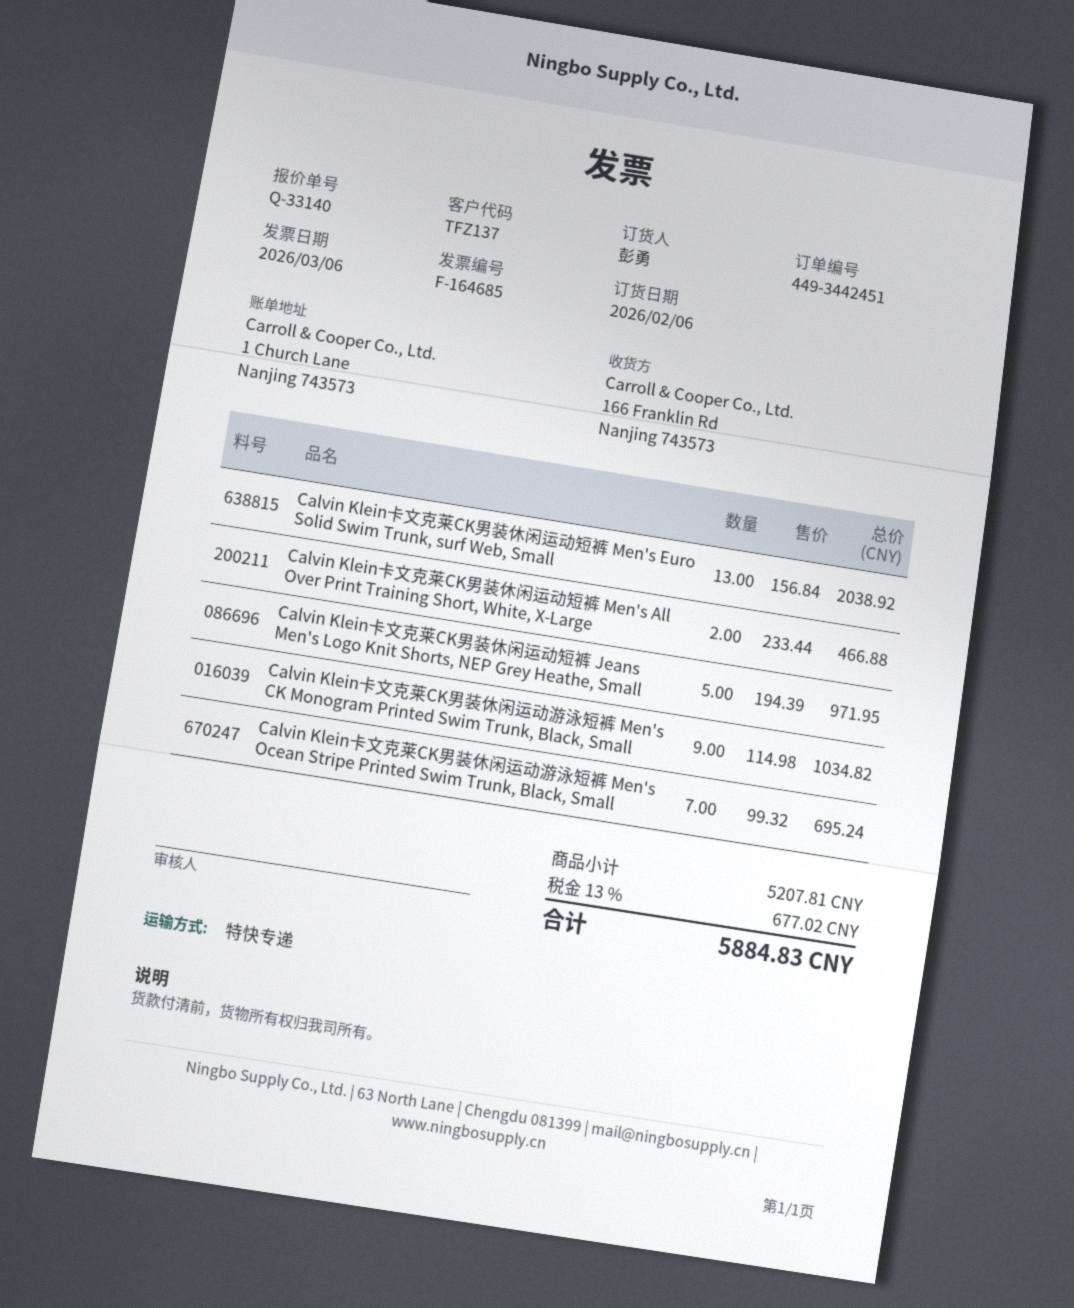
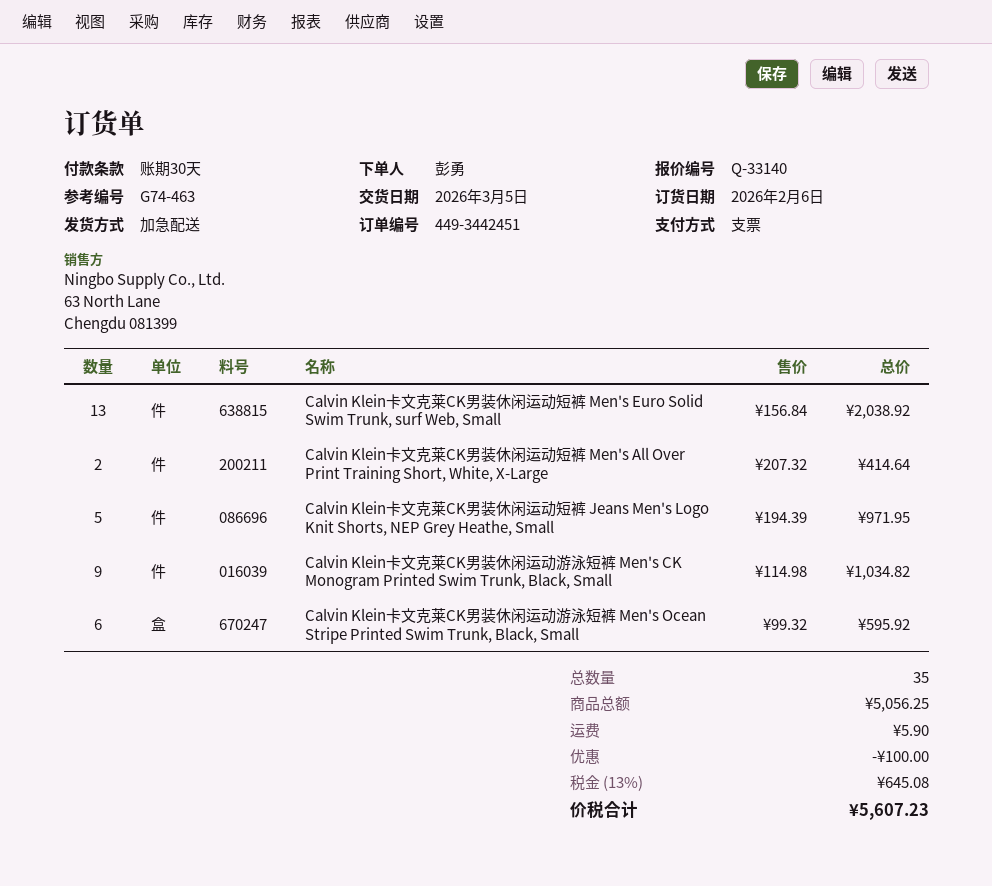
Calvin Klein卡文克莱CK男装休闲运动短裤 Men's All Over Print Training Short, White, X-Large: 2 x 233.44 = 466.88 -> 2 x 207.32 = 414.64
Calvin Klein卡文克莱CK男装休闲运动游泳短裤 Men's Ocean Stripe Printed Swim Trunk, Black, Small: 7 x 99.32 = 695.24 -> 6 x 99.32 = 595.92
subtotal: 5207.81 -> 5056.25
discount: none -> 100.00
shipping: none -> 5.90
tax: 13% = 677.02 -> 13% = 645.08
total: 5884.83 -> 5607.23

